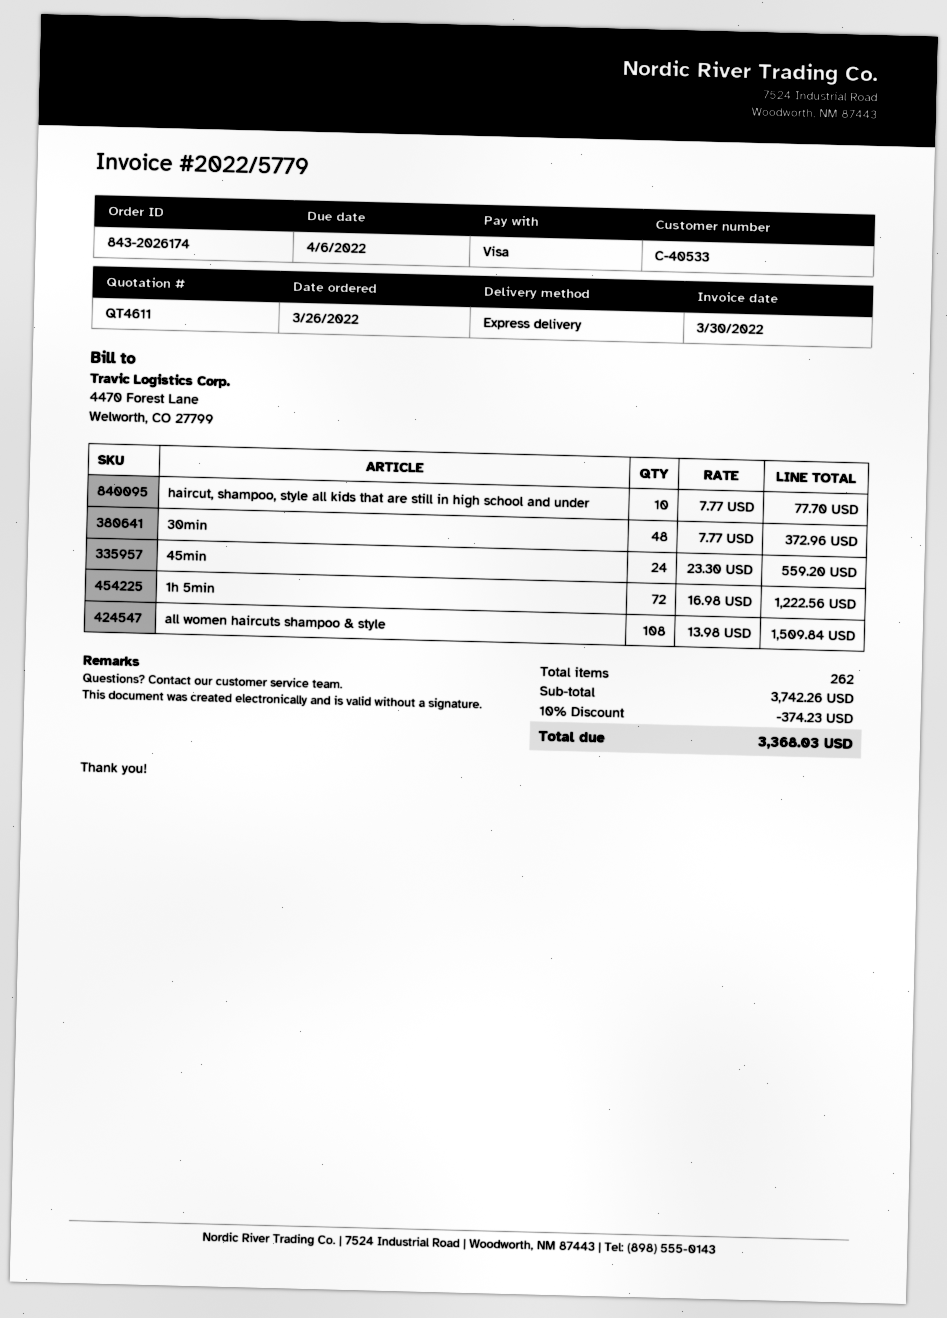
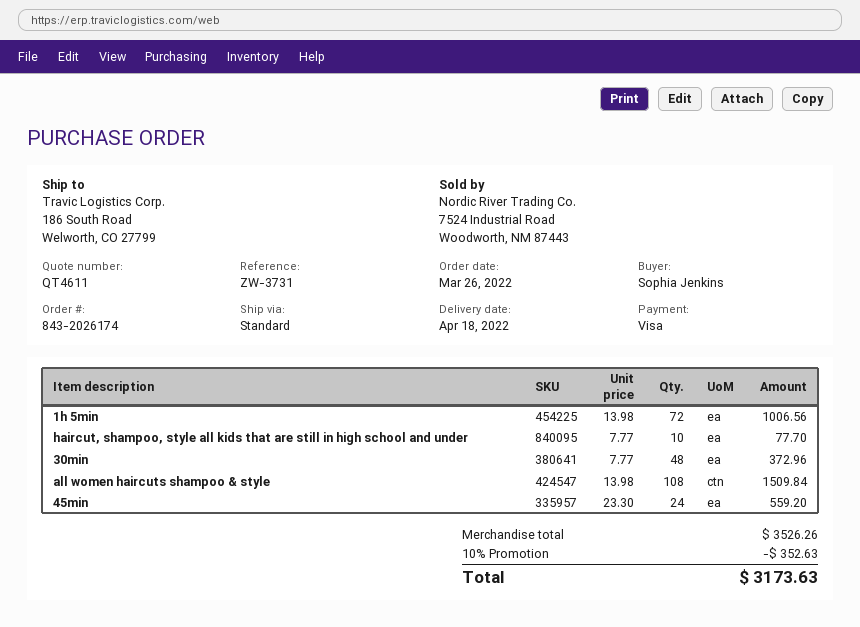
shipping method: express -> standard
1h 5min: 72 x 16.98 = 1222.56 -> 72 x 13.98 = 1006.56
subtotal: 3742.26 -> 3526.26
discount: 10% = 374.23 -> 10% = 352.63
total: 3368.03 -> 3173.63

